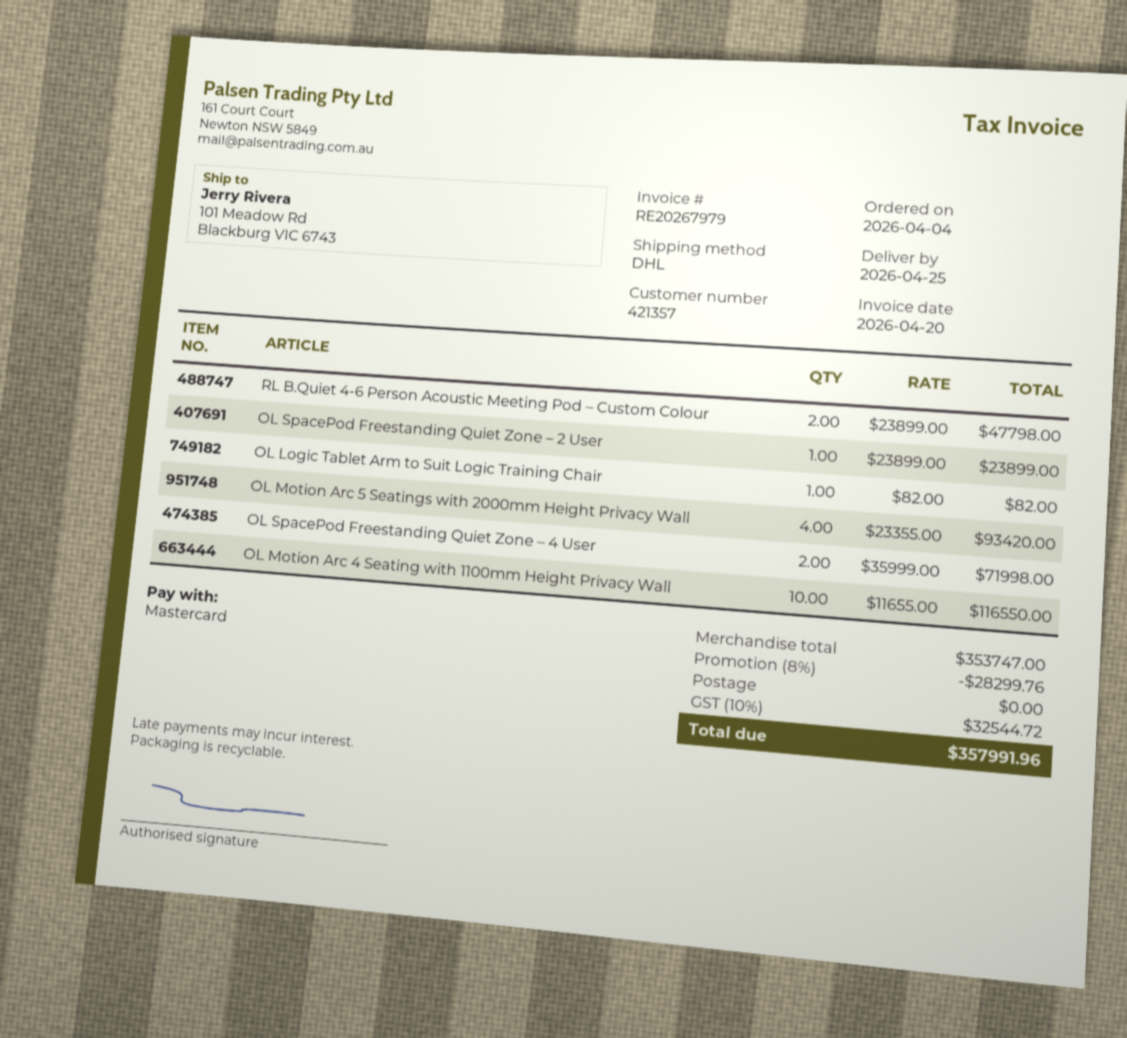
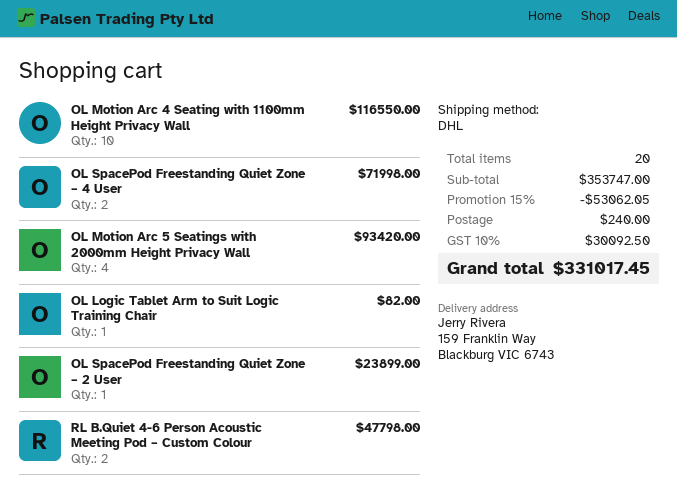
ship to: 101 Meadow Rd, Blackburg VIC 6743 -> 159 Franklin Way, Blackburg VIC 6743
discount: 8% = 28299.76 -> 15% = 53062.05
shipping: 0.00 -> 240.00
tax: 10% = 32544.72 -> 10% = 30092.50
total: 357991.96 -> 331017.45

